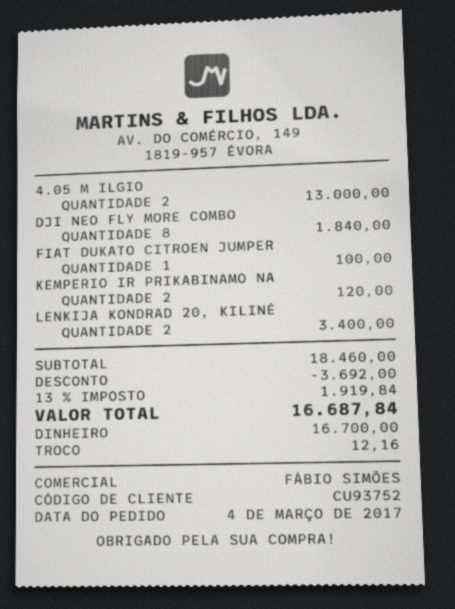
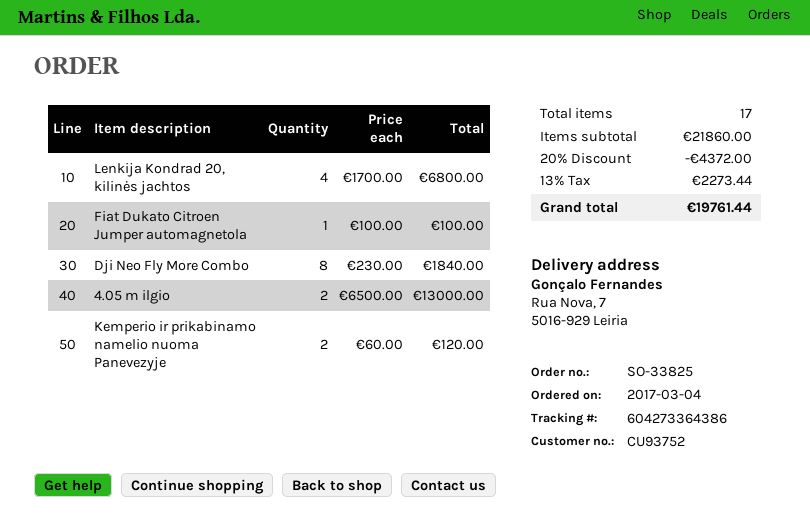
LENKIJA KONDRAD 20, KILINĖ: 2 for 3400.00 -> 4 for 6800.00
subtotal: 18460.00 -> 21860.00
discount: 3692.00 -> 4372.00
tax: 13% = 1919.84 -> 13% = 2273.44
total: 16687.84 -> 19761.44

